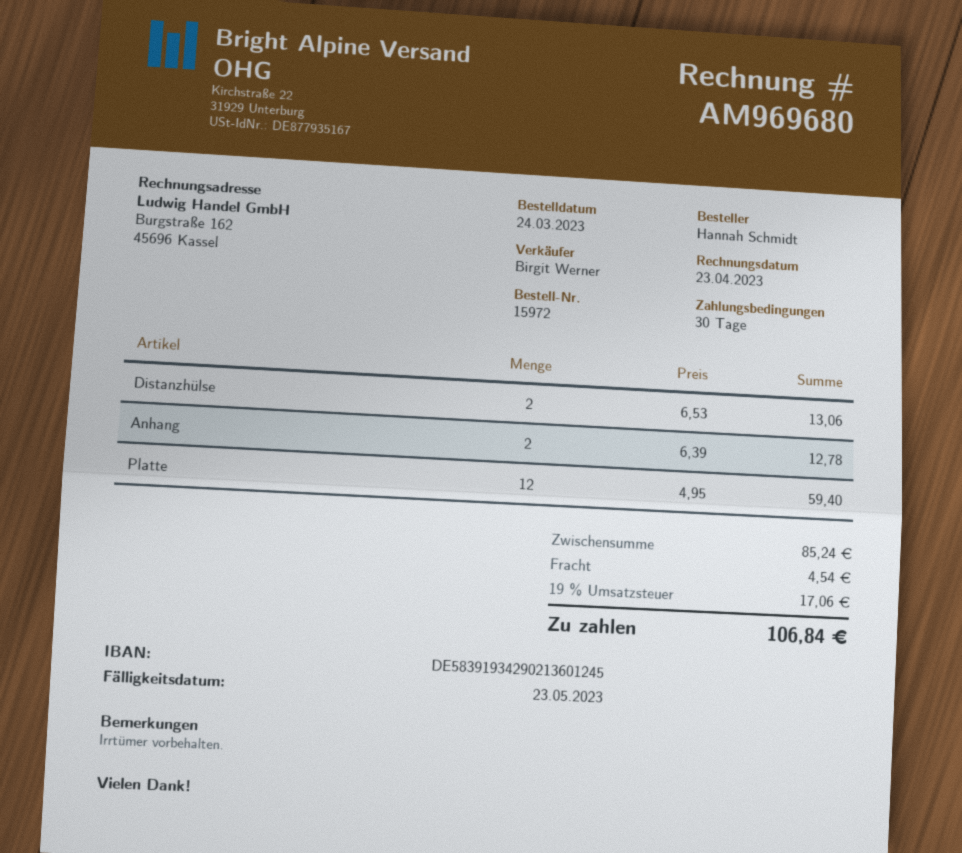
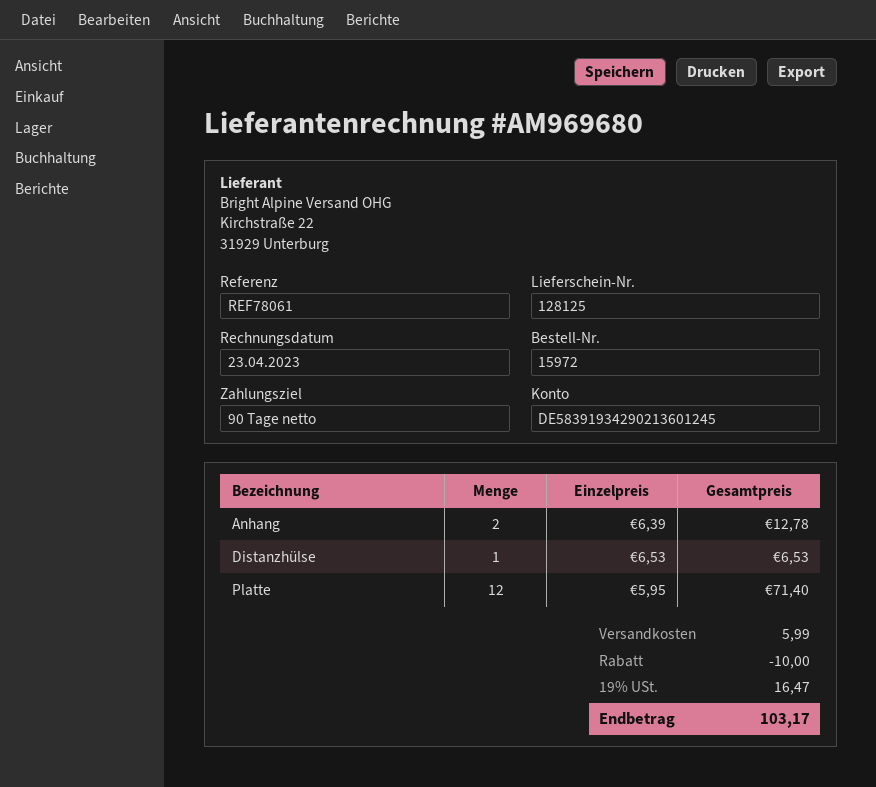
payment terms: 30 days -> 90 days
Distanzhülse: 2 x 6.53 = 13.06 -> 1 x 6.53 = 6.53
Platte: 12 x 4.95 = 59.40 -> 12 x 5.95 = 71.40
discount: none -> 10.00
shipping: 4.54 -> 5.99
tax: 19% = 17.06 -> 19% = 16.47
total: 106.84 -> 103.17

